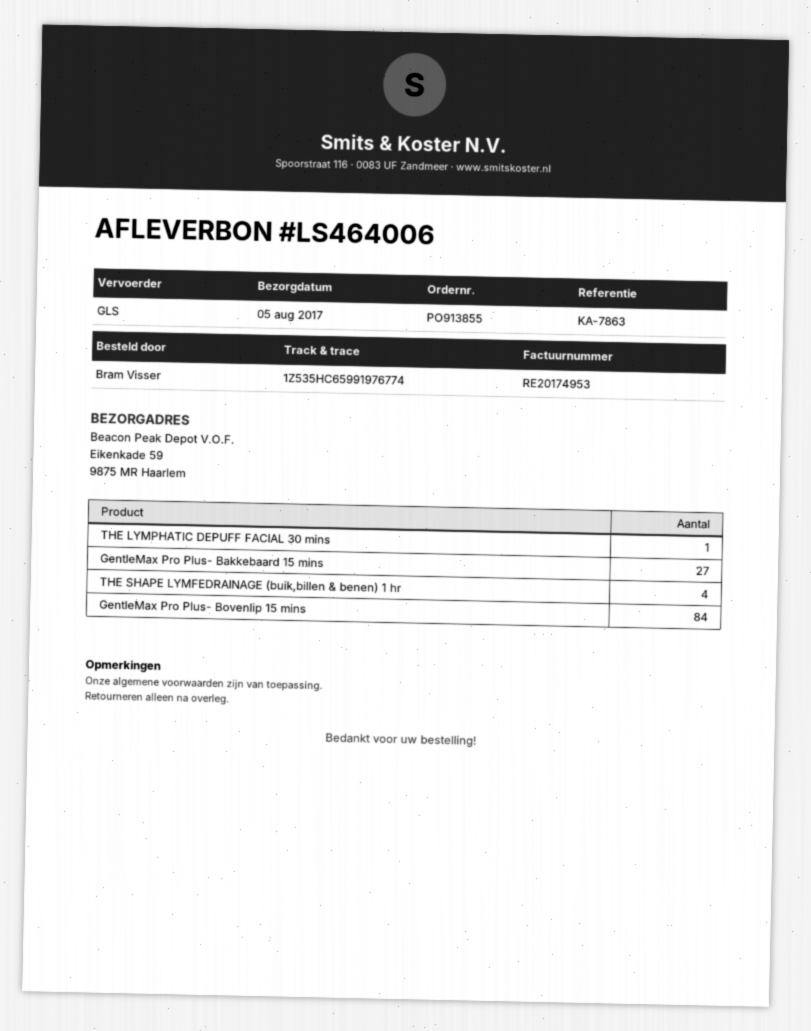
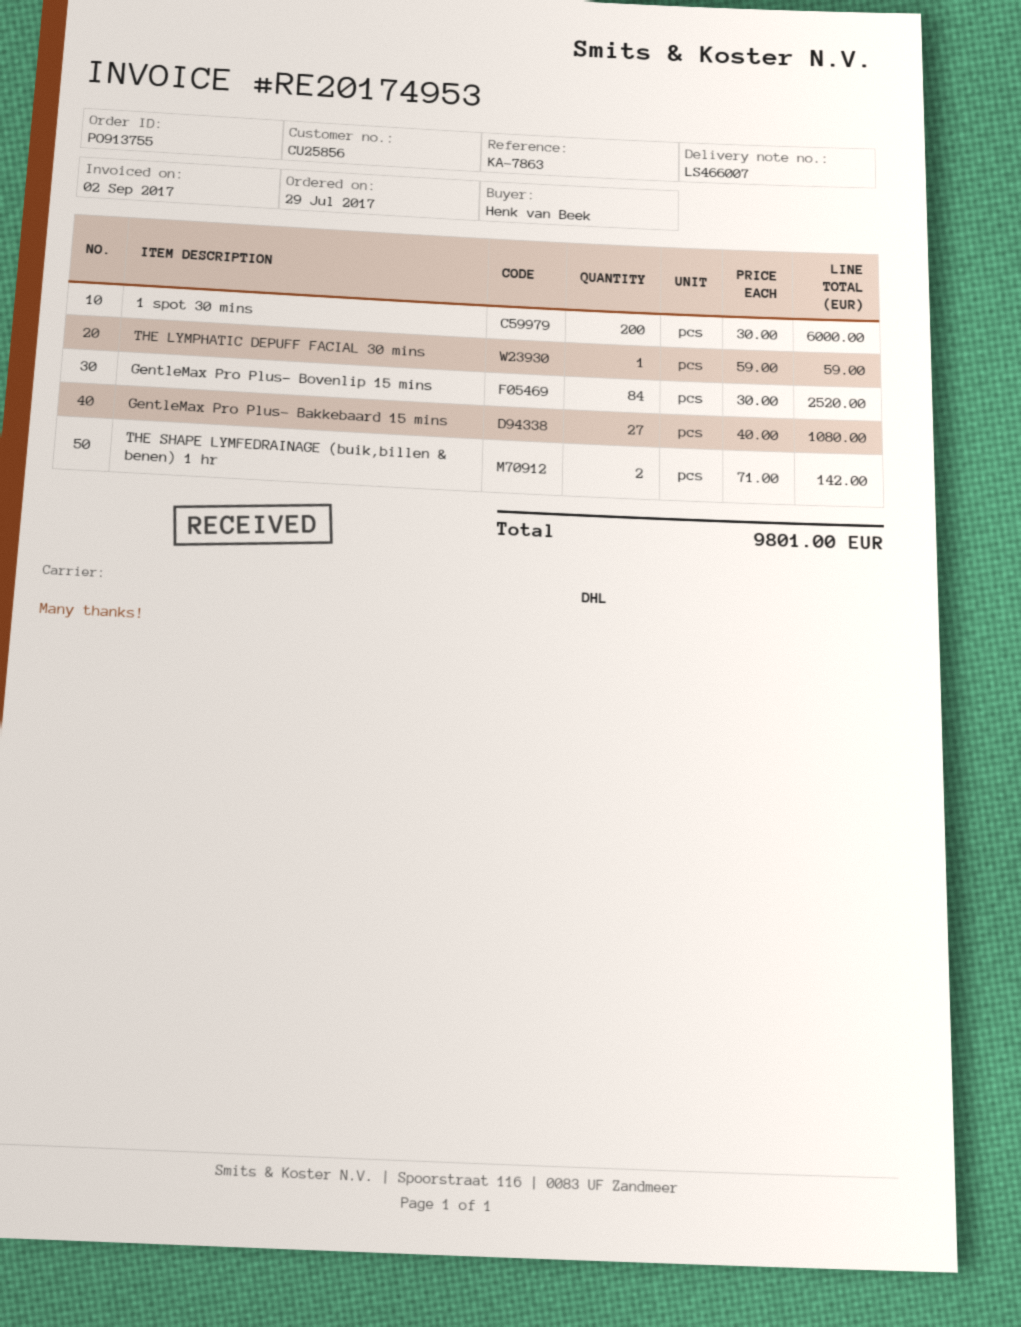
order number: PO913855 -> PO913755
delivery note number: LS464006 -> LS466007
ordered by: Bram Visser -> Henk van Beek
shipping method: GLS -> DHL
THE SHAPE LYMFEDRAINAGE (buik,billen & benen) 1 hr: 4 -> 2
1 spot 30 mins: none -> 200

